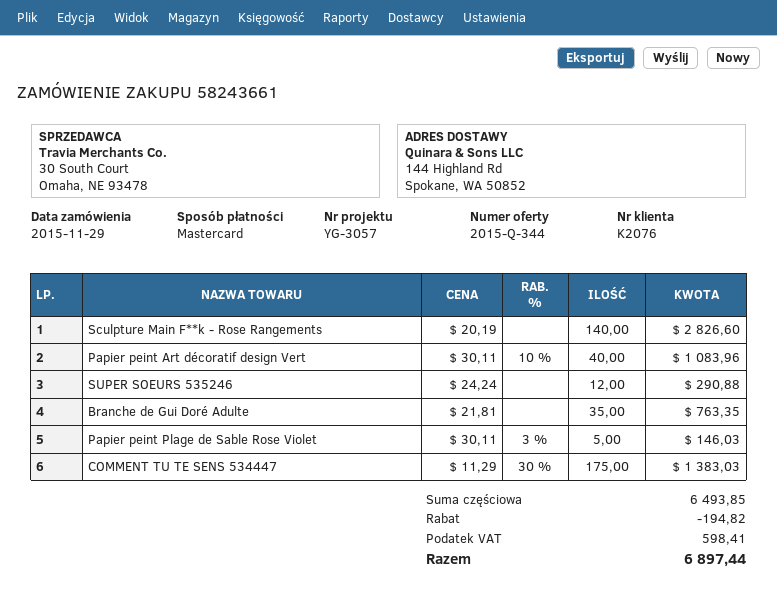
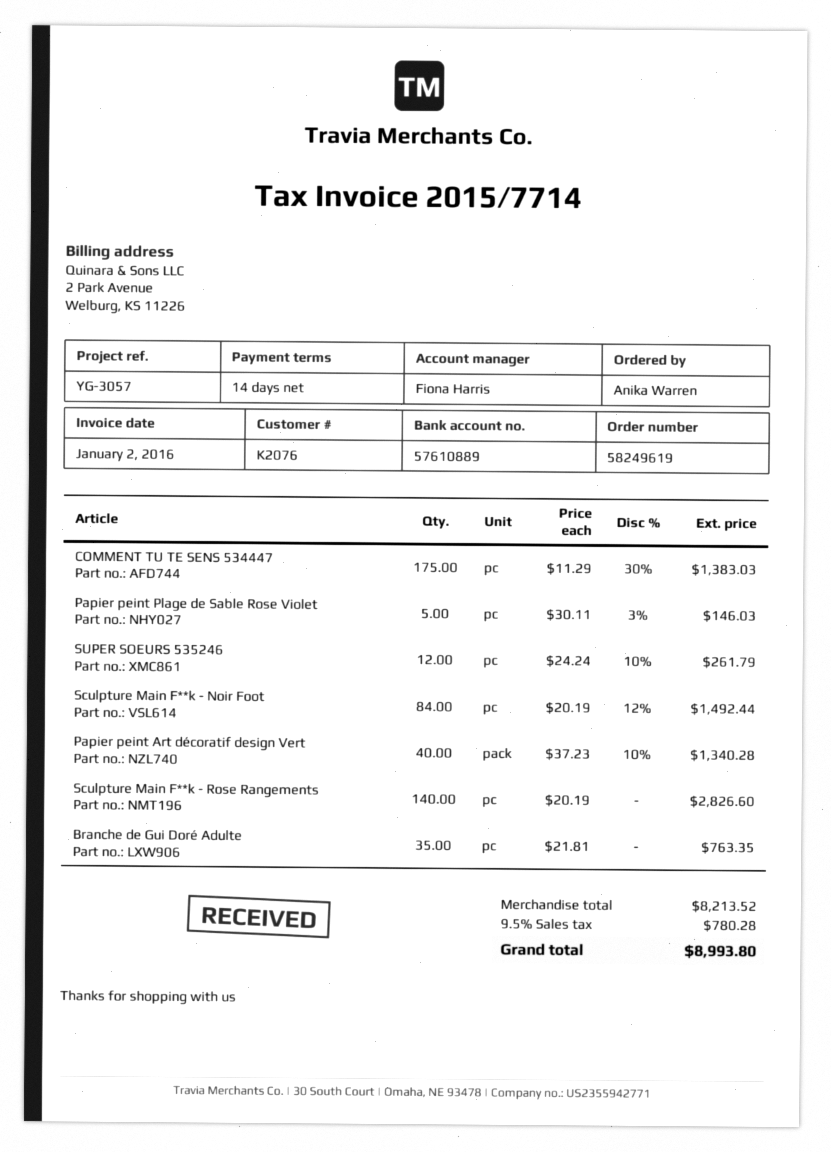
order number: 58243661 -> 58249619
Papier peint Art décoratif design Vert: 40 x 30.11 - 10% = 1083.96 -> 40 x 37.23 - 10% = 1340.28
SUPER SOEURS 535246: 12 x 24.24 = 290.88 -> 12 x 24.24 - 10% = 261.79
Sculpture Main F**k - Noir Foot: none -> 84 x 20.19 - 12% = 1492.44
subtotal: 6493.85 -> 8213.52
discount: 194.82 -> none
tax: 598.41 -> 780.28
total: 6897.44 -> 8993.80

